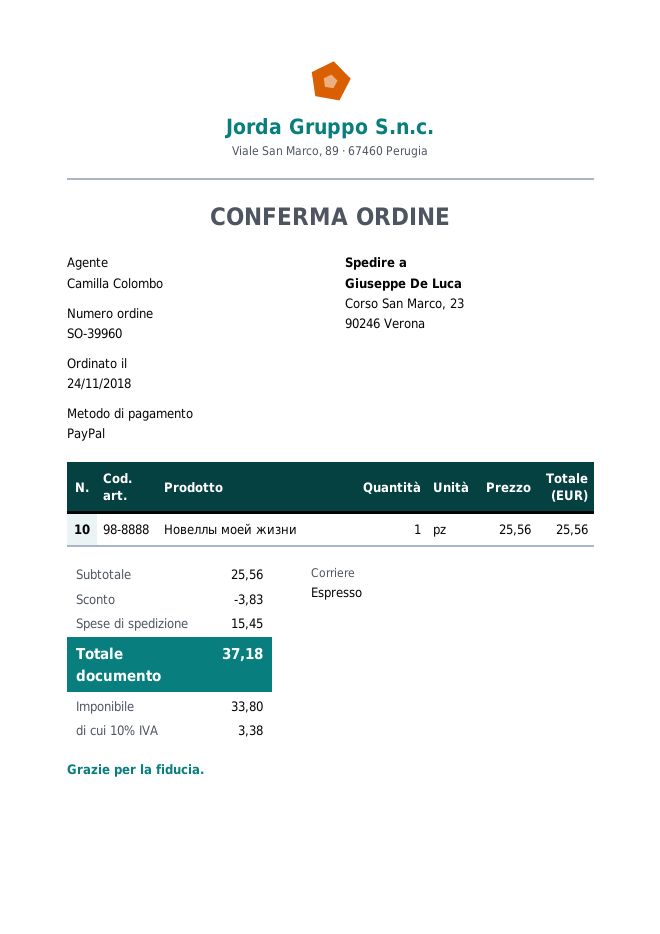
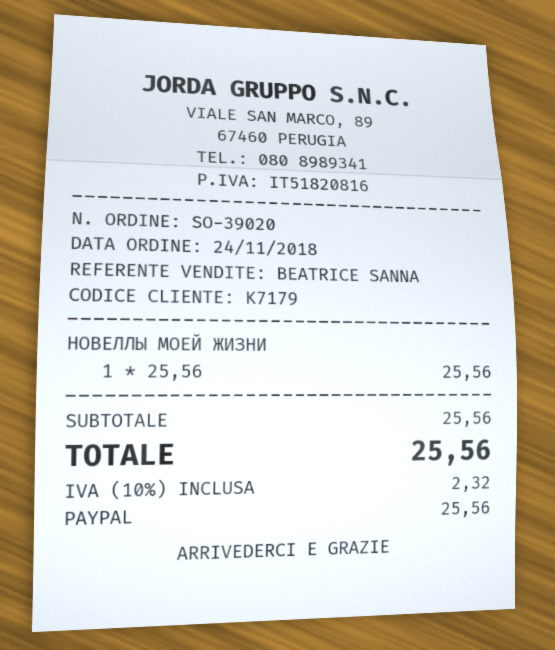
order number: SO-39960 -> SO-39020
sales rep: Camilla Colombo -> BEATRICE SANNA
discount: 3.83 -> none
shipping: 15.45 -> none
tax: 10% = 3.38 -> 10% = 2.32
total: 37.18 -> 25.56

